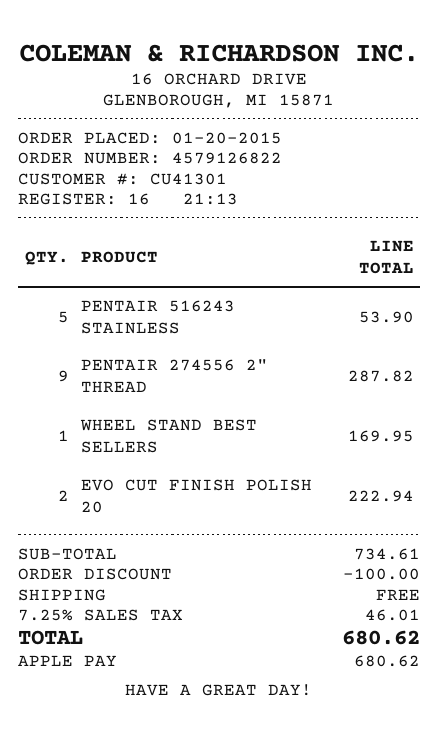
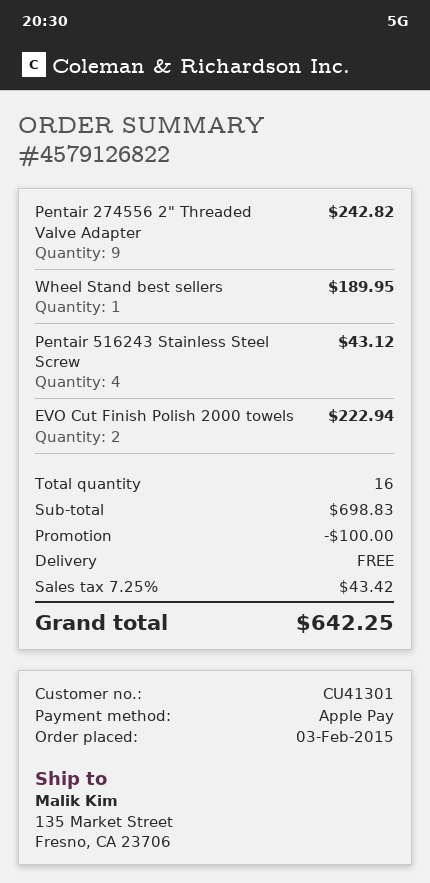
order date: 2015-01-20 -> 2015-02-03
PENTAIR 516243 STAINLESS: 5 for 53.90 -> 4 for 43.12
PENTAIR 274556 2" THREAD: 9 for 287.82 -> 9 for 242.82
WHEEL STAND BEST SELLERS: 1 for 169.95 -> 1 for 189.95
subtotal: 734.61 -> 698.83
tax: 7.25% = 46.01 -> 7.25% = 43.42
total: 680.62 -> 642.25

